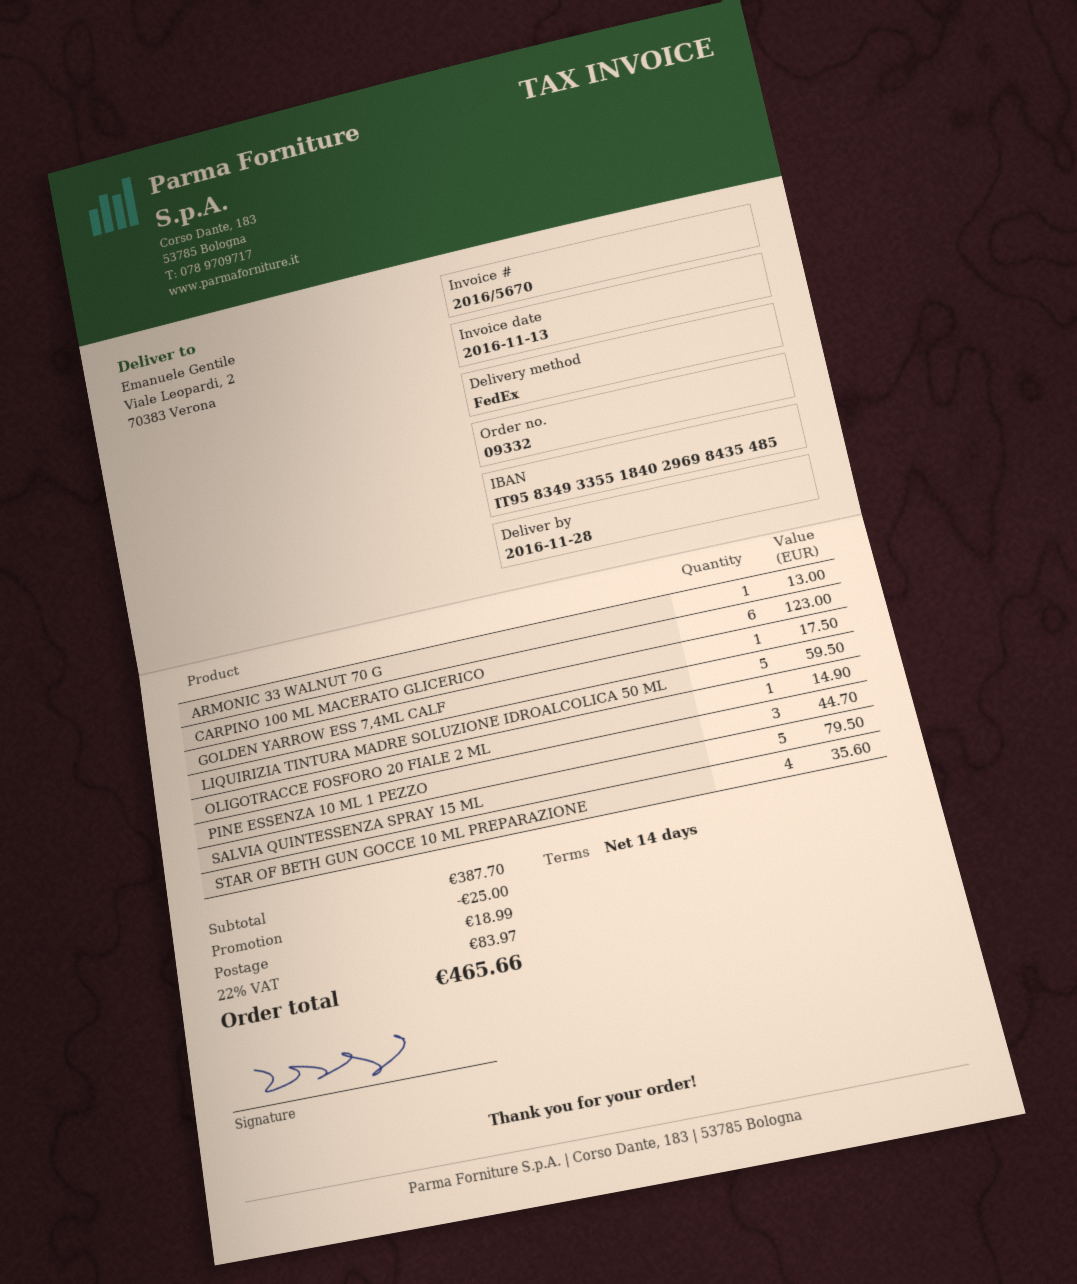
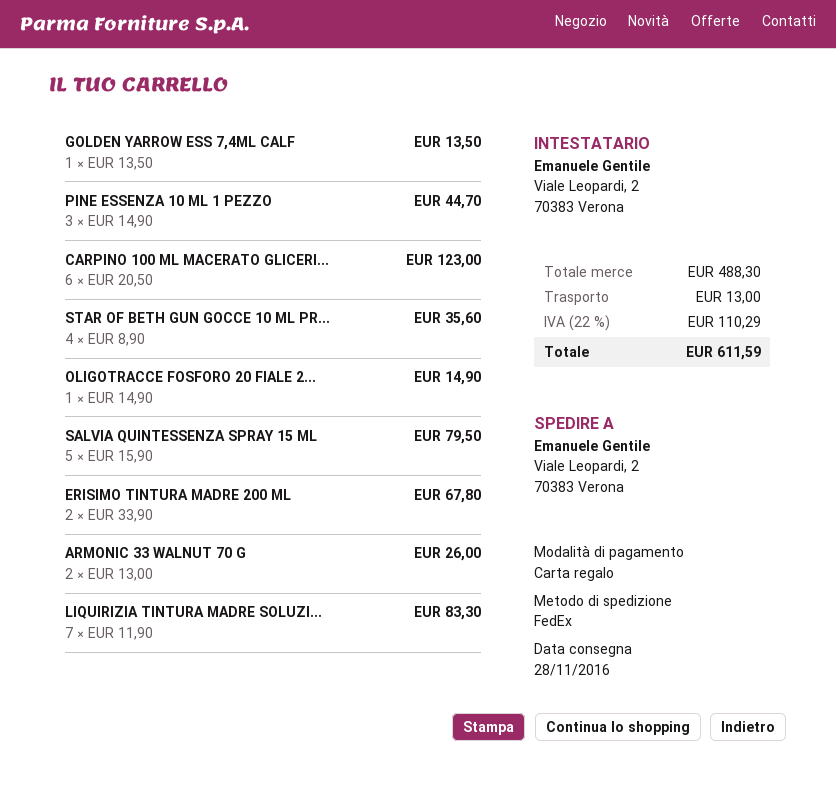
ARMONIC 33 WALNUT 70 G: 1 for 13.00 -> 2 for 26.00
GOLDEN YARROW ESS 7,4ML CALF: 1 for 17.50 -> 1 for 13.50
LIQUIRIZIA TINTURA MADRE SOLUZIONE IDROALCOLICA 50 ML: 5 for 59.50 -> 7 for 83.30
ERISIMO TINTURA MADRE 200 ML: none -> 2 for 67.80
subtotal: 387.70 -> 488.30
discount: 25.00 -> none
shipping: 18.99 -> 13.00
tax: 22% = 83.97 -> 22% = 110.29
total: 465.66 -> 611.59

